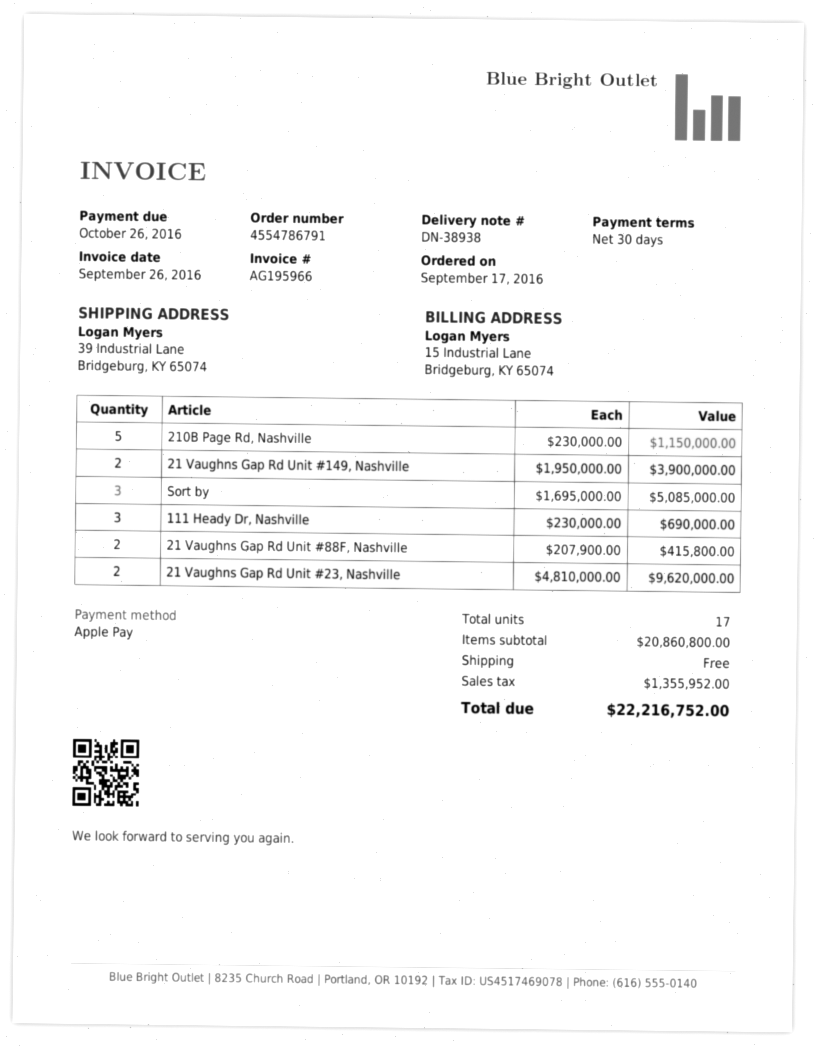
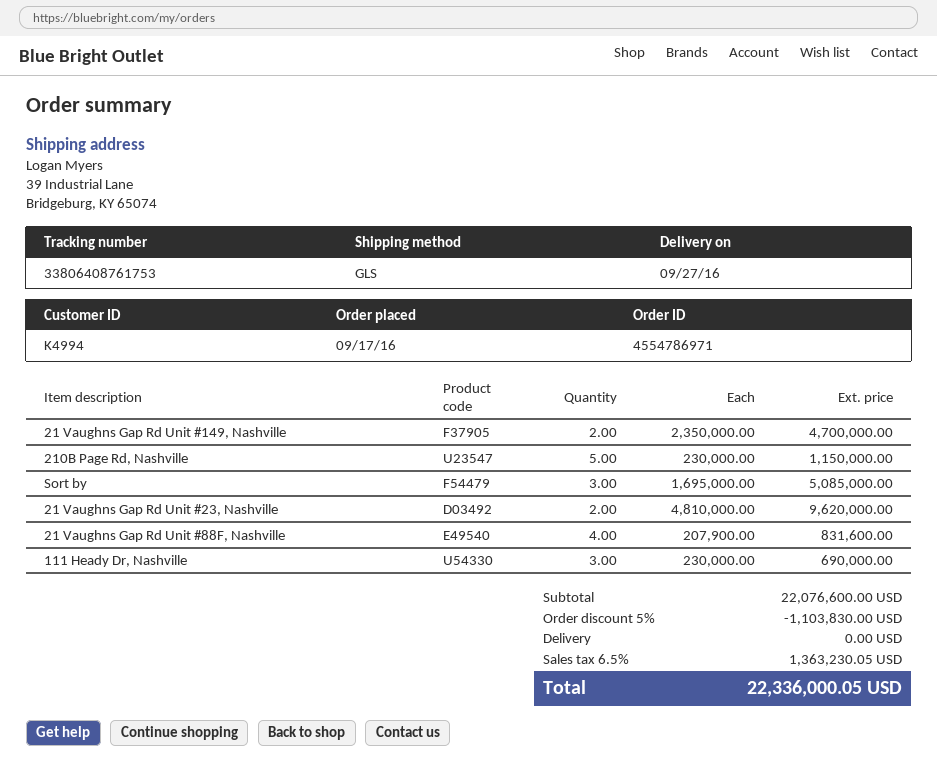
order number: 4554786791 -> 4554786971
21 Vaughns Gap Rd Unit #149, Nashville: 2 x 1950000.00 = 3900000.00 -> 2 x 2350000.00 = 4700000.00
21 Vaughns Gap Rd Unit #88F, Nashville: 2 x 207900.00 = 415800.00 -> 4 x 207900.00 = 831600.00
subtotal: 20860800.00 -> 22076600.00
discount: none -> 5% = 1103830.00
tax: 1355952.00 -> 1363230.05
total: 22216752.00 -> 22336000.05

